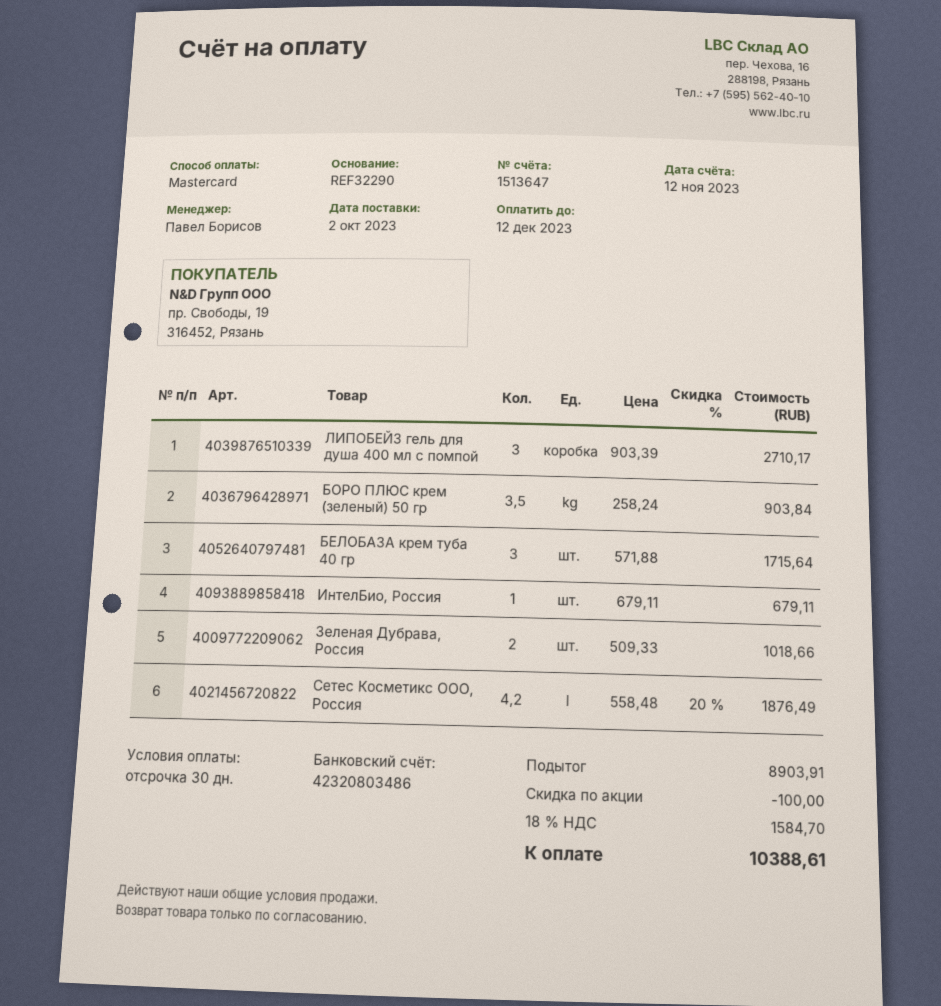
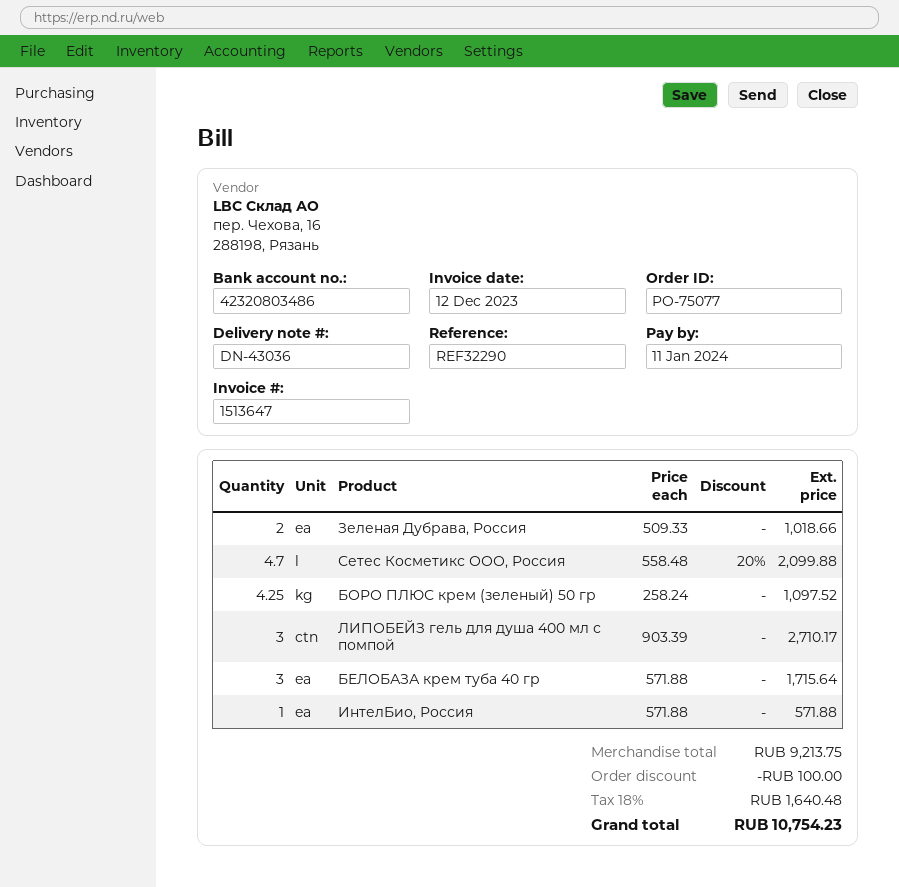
invoice date: 2023-11-12 -> 2023-12-12
due date: 2023-12-12 -> 2024-01-11
БОРО ПЛЮС крем (зеленый) 50 гр: 3.5 x 258.24 = 903.84 -> 4.25 x 258.24 = 1097.52
ИнтелБио, Россия: 1 x 679.11 = 679.11 -> 1 x 571.88 = 571.88
Сетес Косметикс ООО, Россия: 4.2 x 558.48 - 20% = 1876.49 -> 4.7 x 558.48 - 20% = 2099.88
subtotal: 8903.91 -> 9213.75
tax: 18% = 1584.70 -> 18% = 1640.48
total: 10388.61 -> 10754.23

